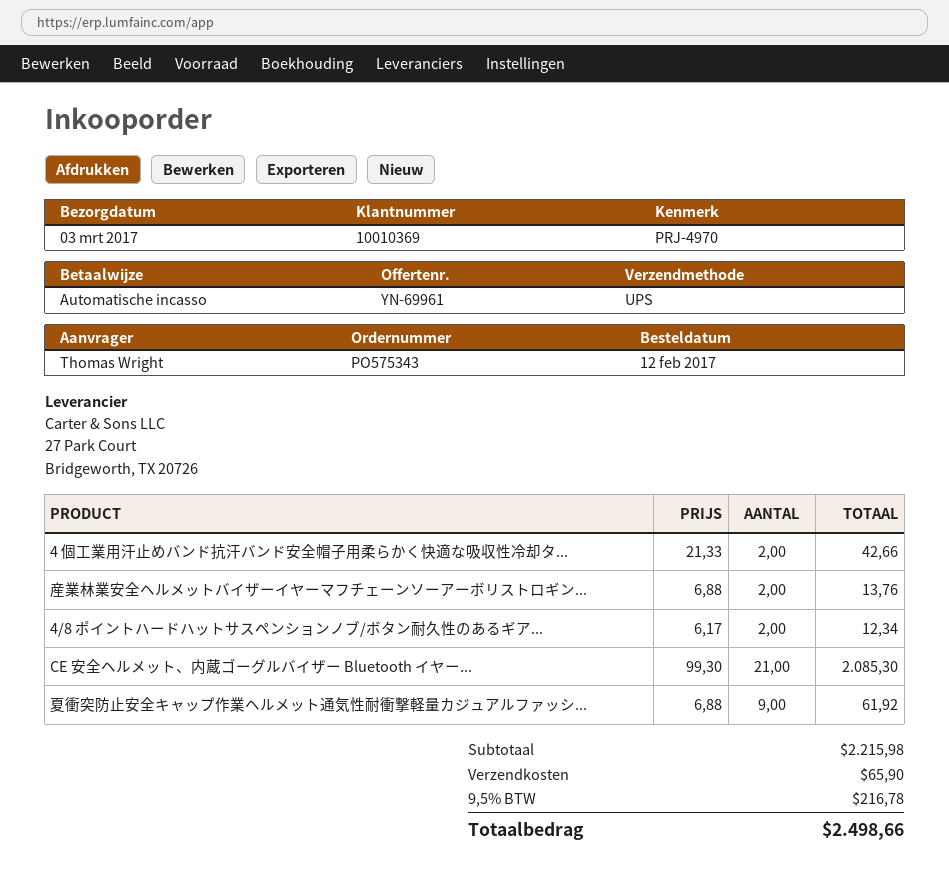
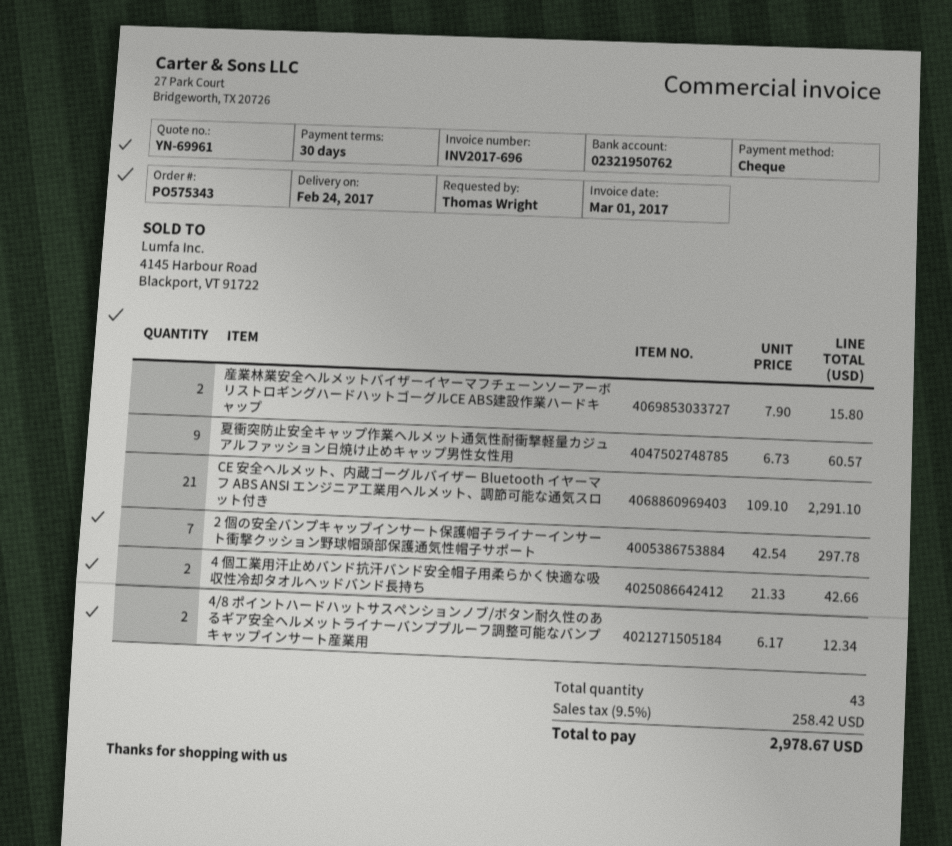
delivery date: 2017-03-03 -> 2017-02-24
payment method: direct debit -> cheque
産業林業安全ヘルメットバイザーイヤーマフチェーンソーアーボリストロギン...: 2 x 6.88 = 13.76 -> 2 x 7.90 = 15.80
CE 安全ヘルメット、内蔵ゴーグルバイザー Bluetooth イヤー...: 21 x 99.30 = 2085.30 -> 21 x 109.10 = 2291.10
夏衝突防止安全キャップ作業ヘルメット通気性耐衝撃軽量カジュアルファッシ...: 9 x 6.88 = 61.92 -> 9 x 6.73 = 60.57
2 個の安全バンプキャップインサート保護帽子ライナーインサート衝撃クッション野球帽頭部保護通気性帽子サポート: none -> 7 x 42.54 = 297.78
shipping: 65.90 -> none
tax: 9.5% = 216.78 -> 9.5% = 258.42
total: 2498.66 -> 2978.67

